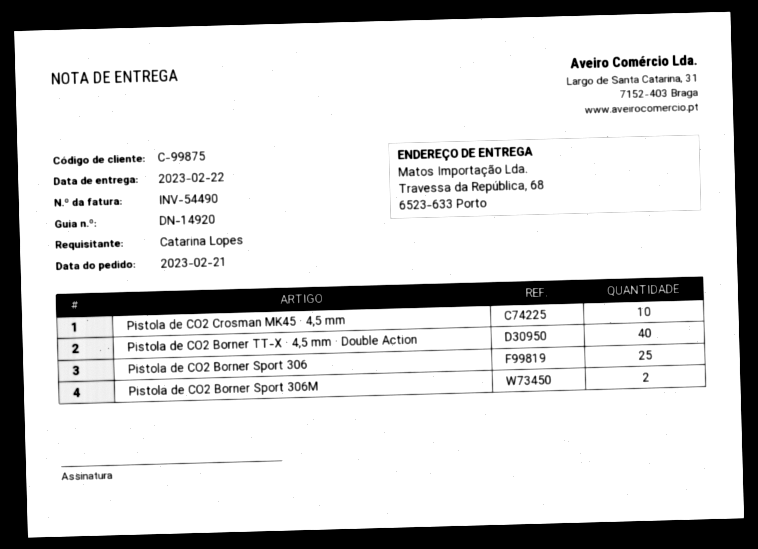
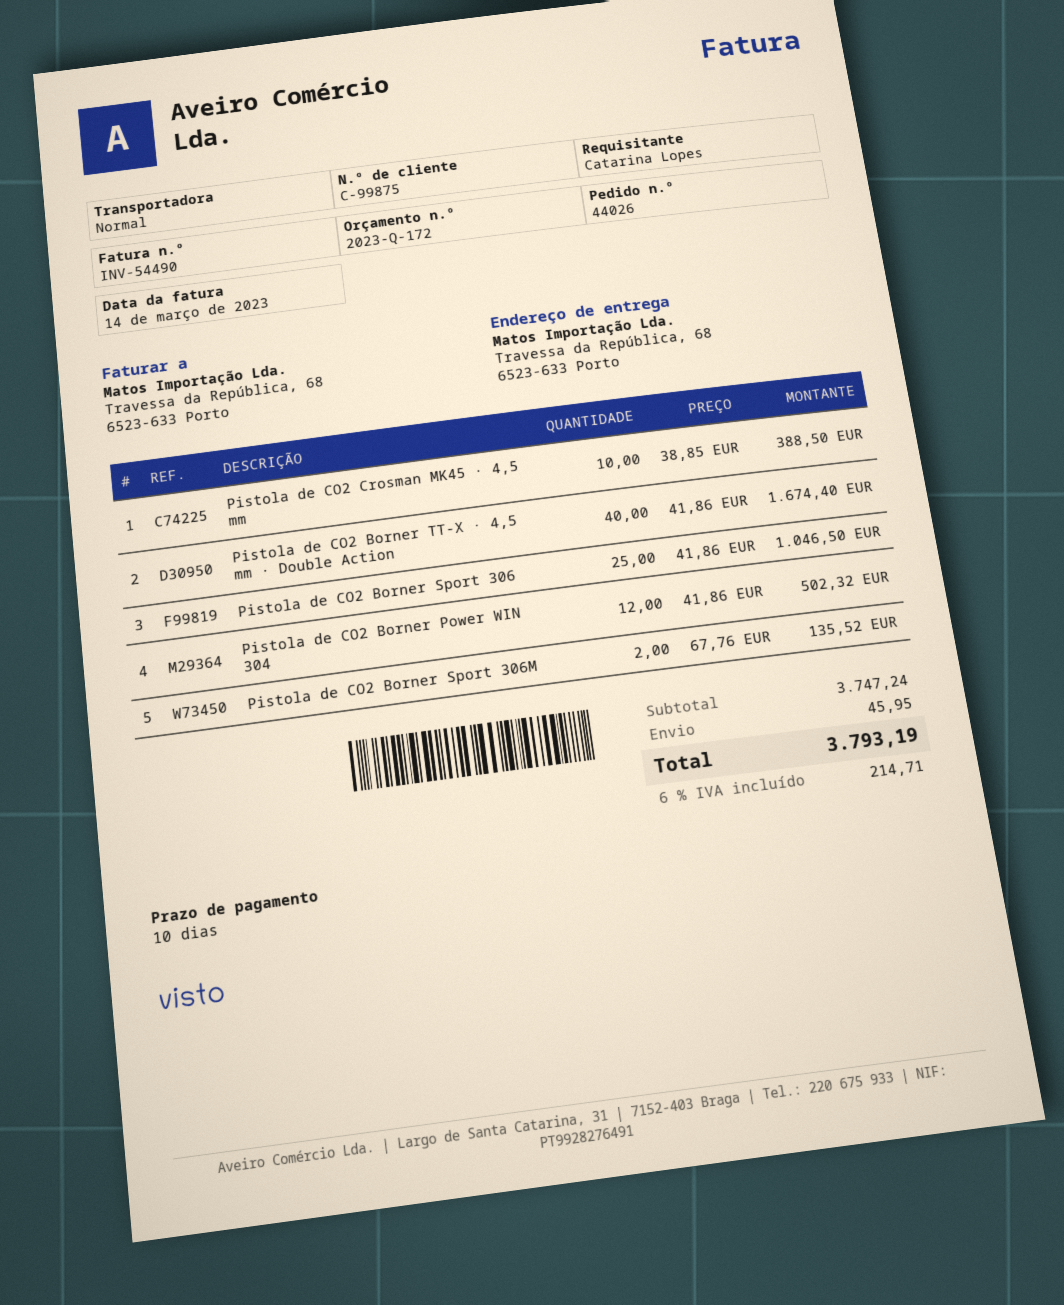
Pistola de CO2 Borner Power WIN 304: none -> 12

